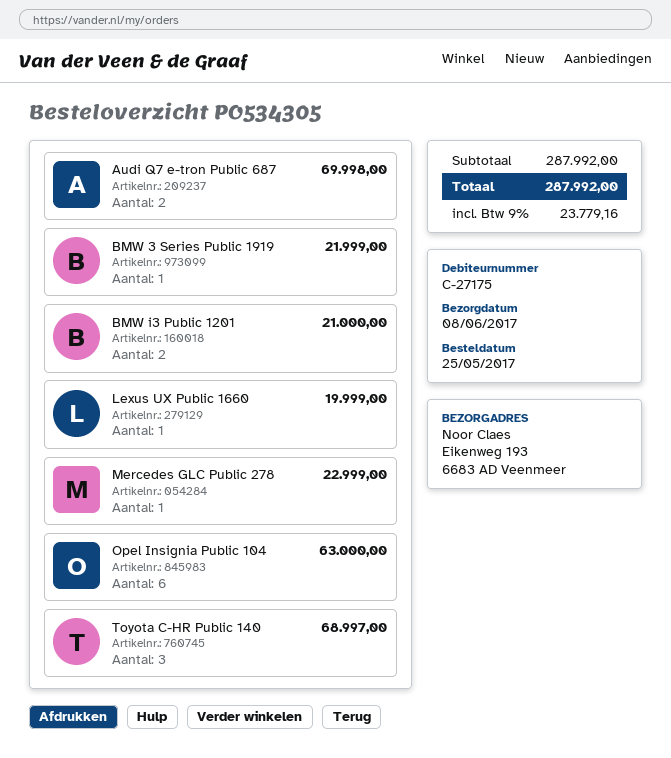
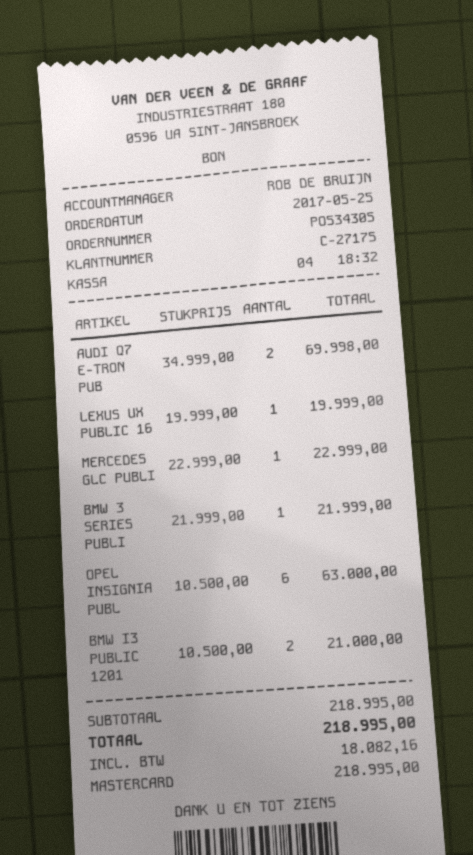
Toyota C-HR Public 140: 3 for 68997.00 -> none
subtotal: 287992.00 -> 218995.00
tax: 23779.16 -> 18082.16
total: 287992.00 -> 218995.00

